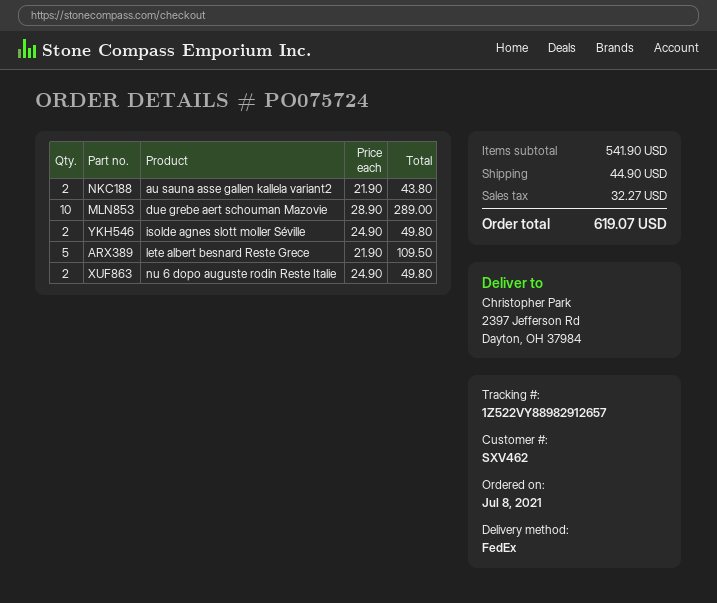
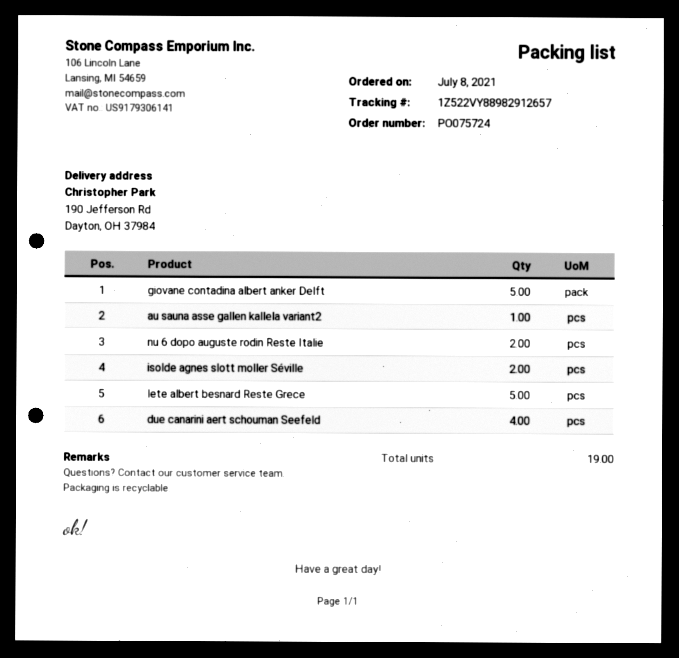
ship to: 2397 Jefferson Rd, Dayton, OH 37984 -> 190 Jefferson Rd, Dayton, OH 37984
au sauna asse gallen kallela variant2: 2 -> 1
due grebe aert schouman Mazovie: 10 -> none
giovane contadina albert anker Delft: none -> 5
due canarini aert schouman Seefeld: none -> 4

